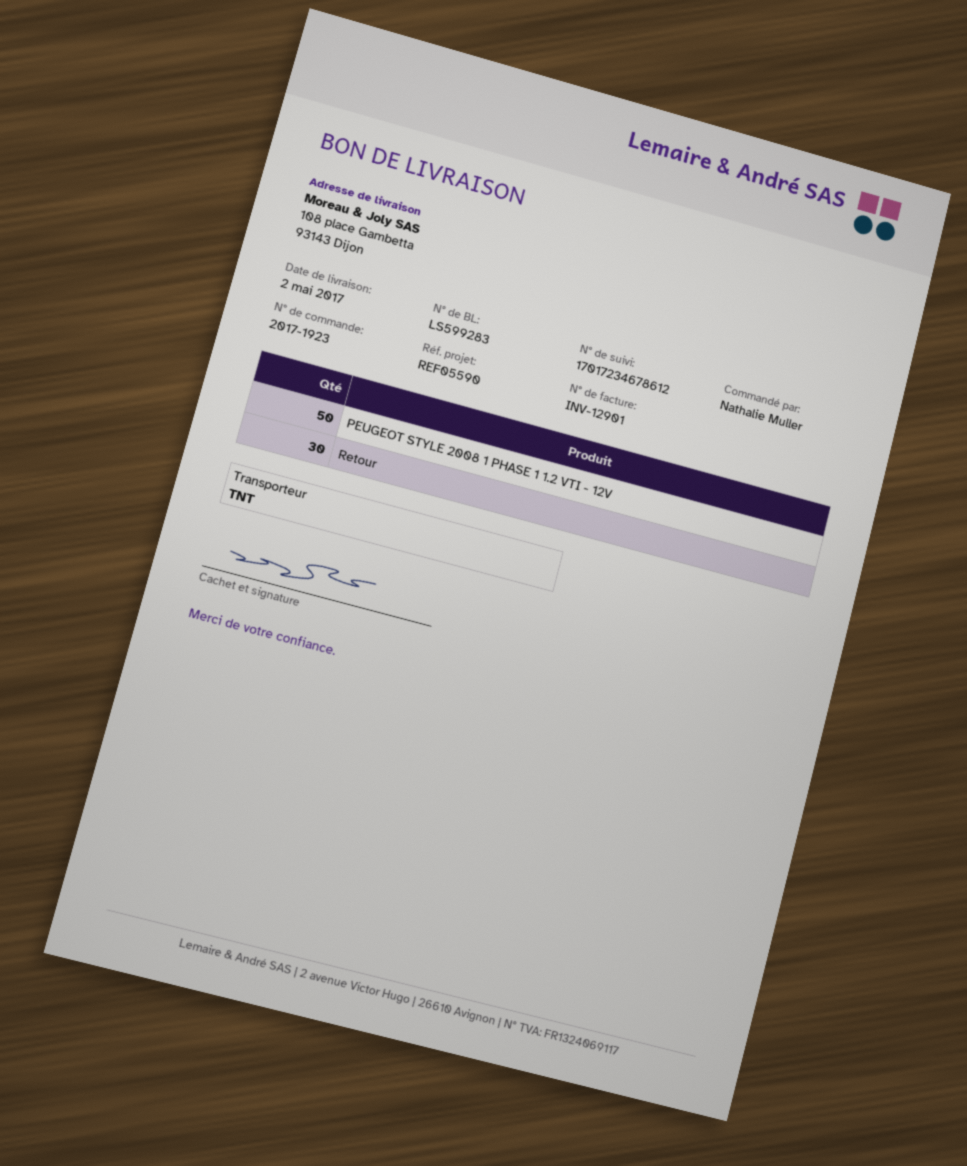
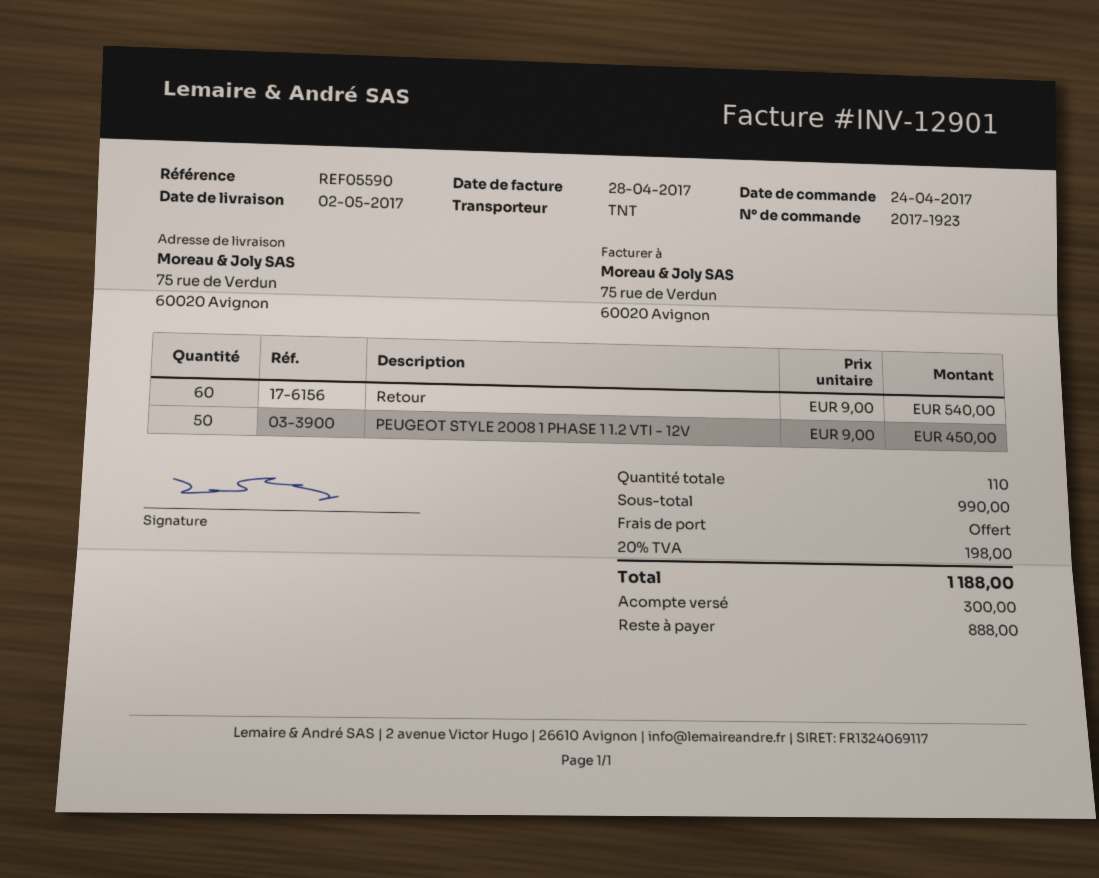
ship to: 108 place Gambetta, 93143 Dijon -> 75 rue de Verdun, 60020 Avignon
Retour: 30 -> 60

